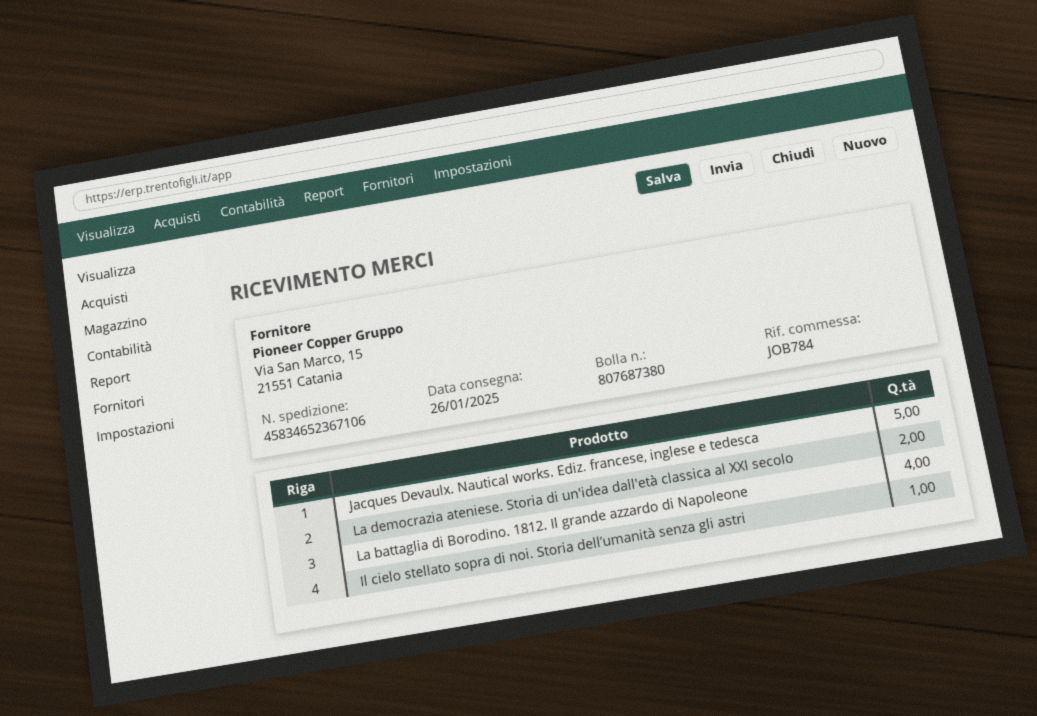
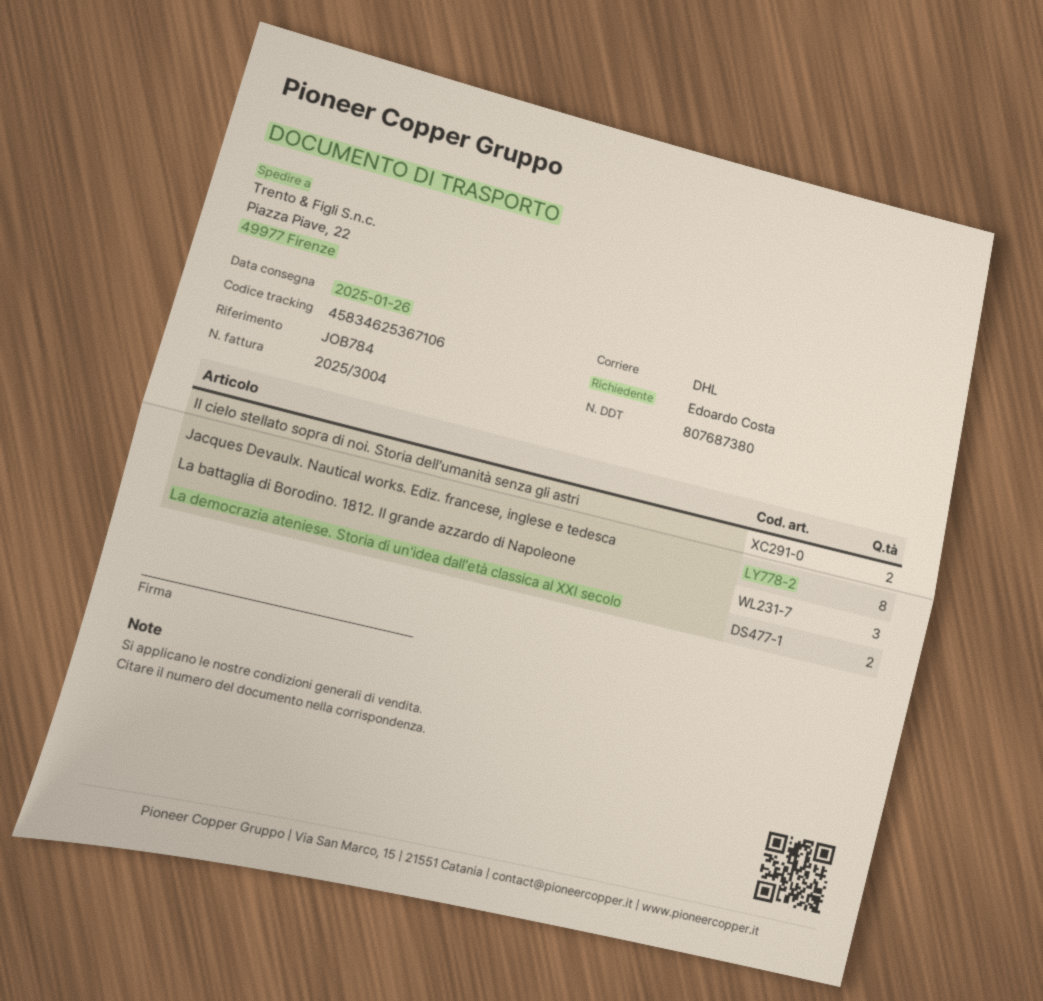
tracking number: 45834652367106 -> 45834625367106
Jacques Devaulx. Nautical works. Ediz. francese, inglese e tedesca: 5 -> 8
La battaglia di Borodino. 1812. Il grande azzardo di Napoleone: 4 -> 3
Il cielo stellato sopra di noi. Storia dell’umanità senza gli astri: 1 -> 2

